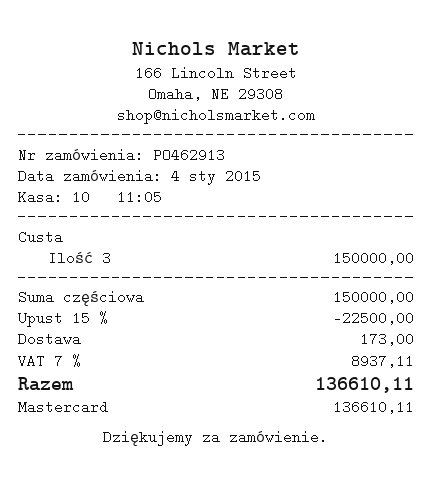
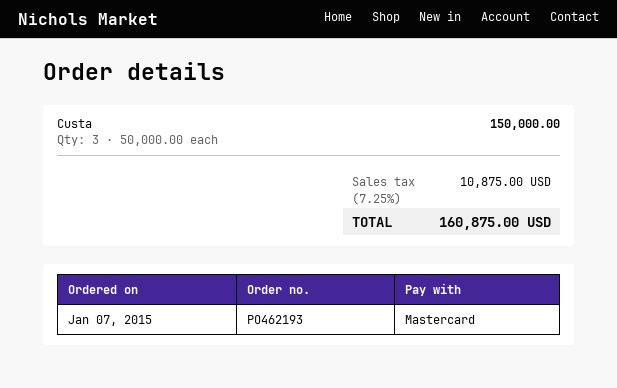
order number: PO462913 -> PO462193
order date: 2015-01-04 -> 2015-01-07
discount: 15% = 22500.00 -> none
shipping: 173.00 -> none
tax: 7% = 8937.11 -> 7.25% = 10875.00
total: 136610.11 -> 160875.00

